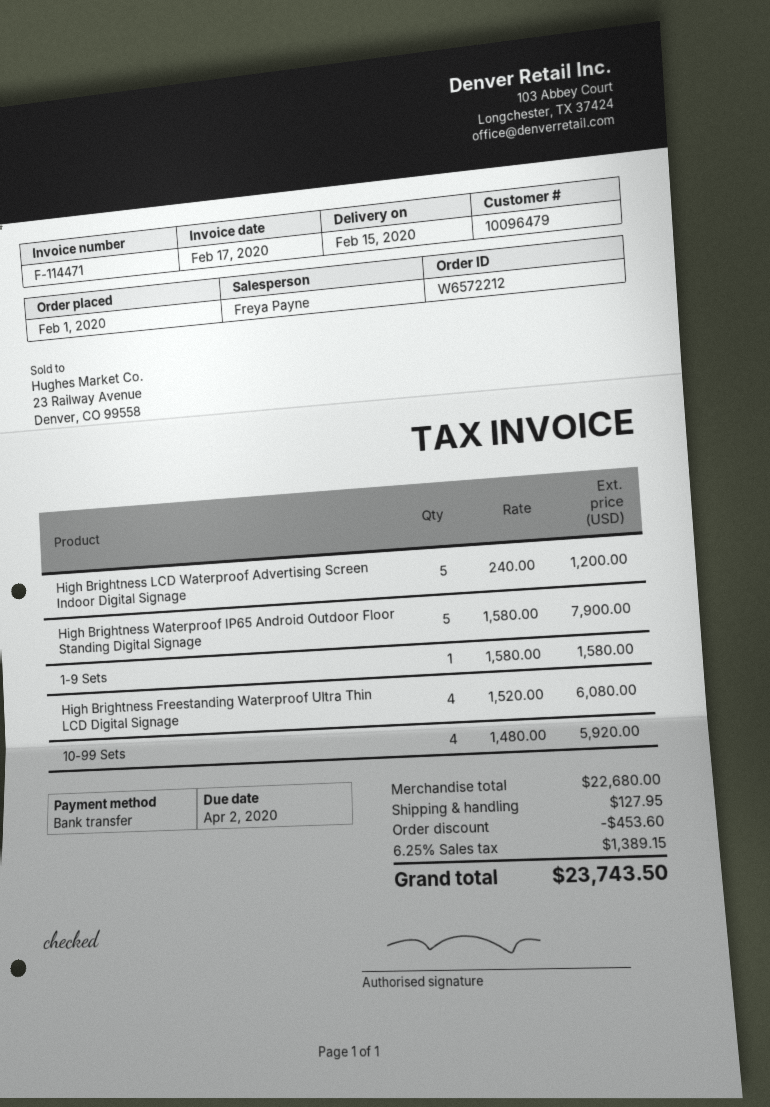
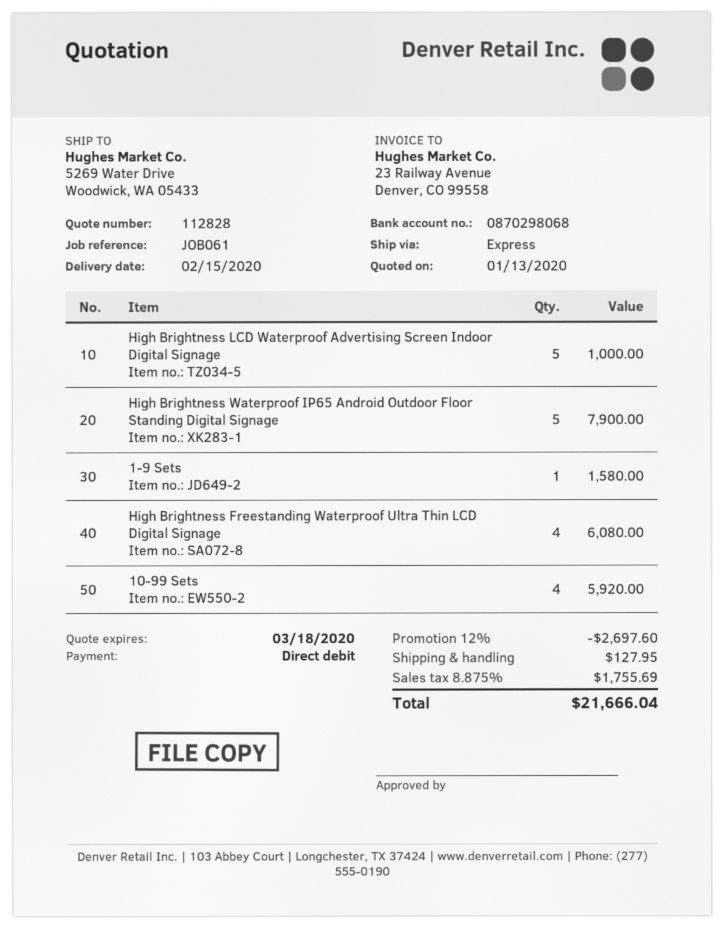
payment method: bank transfer -> direct debit
High Brightness LCD Waterproof Advertising Screen Indoor Digital Signage: 5 for 1200.00 -> 5 for 1000.00
discount: 453.60 -> 2697.60
tax: 6.25% = 1389.15 -> 8.875% = 1755.69
total: 23743.50 -> 21666.04

